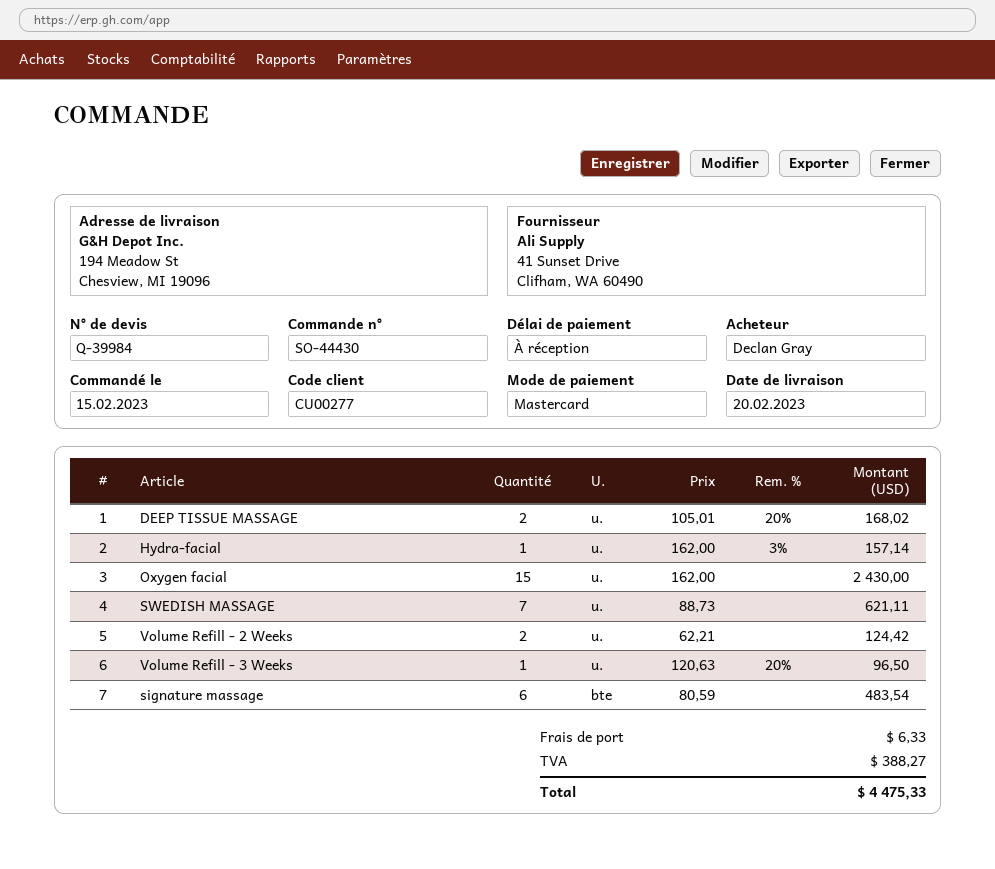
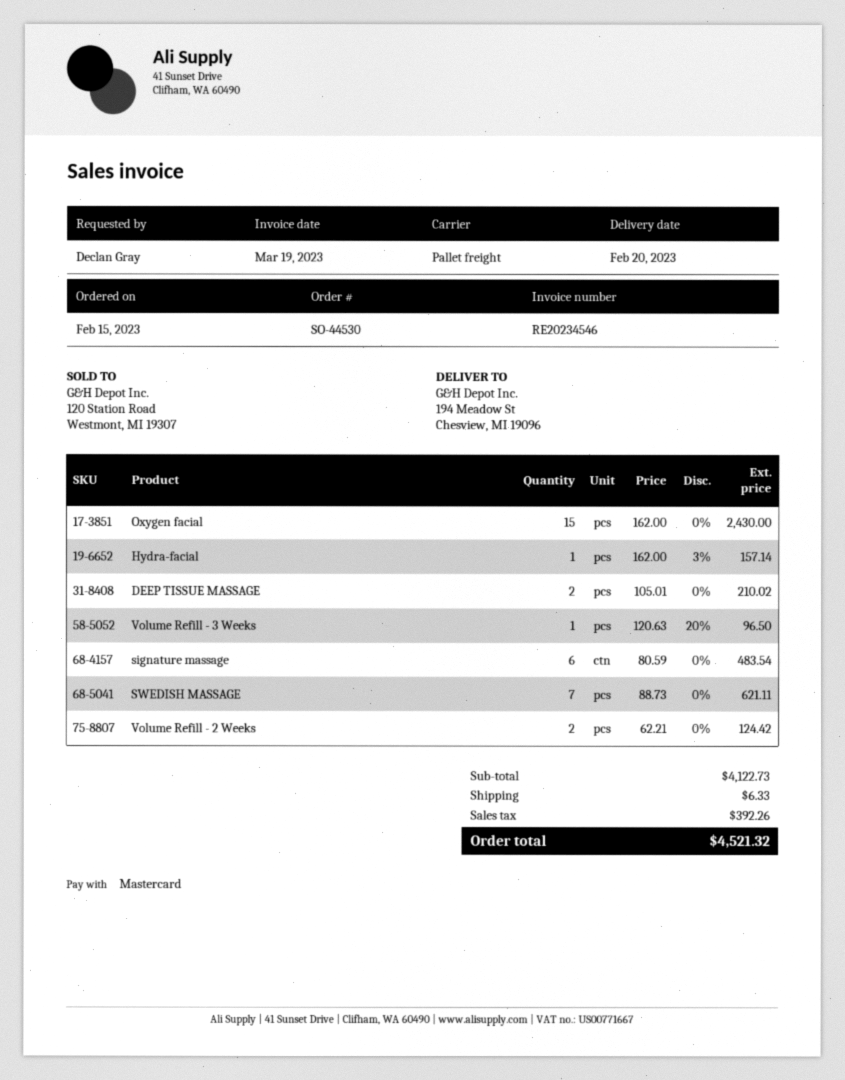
order number: SO-44430 -> SO-44530
DEEP TISSUE MASSAGE: 2 x 105.01 - 20% = 168.02 -> 2 x 105.01 = 210.02
tax: 388.27 -> 392.26
total: 4475.33 -> 4521.32

